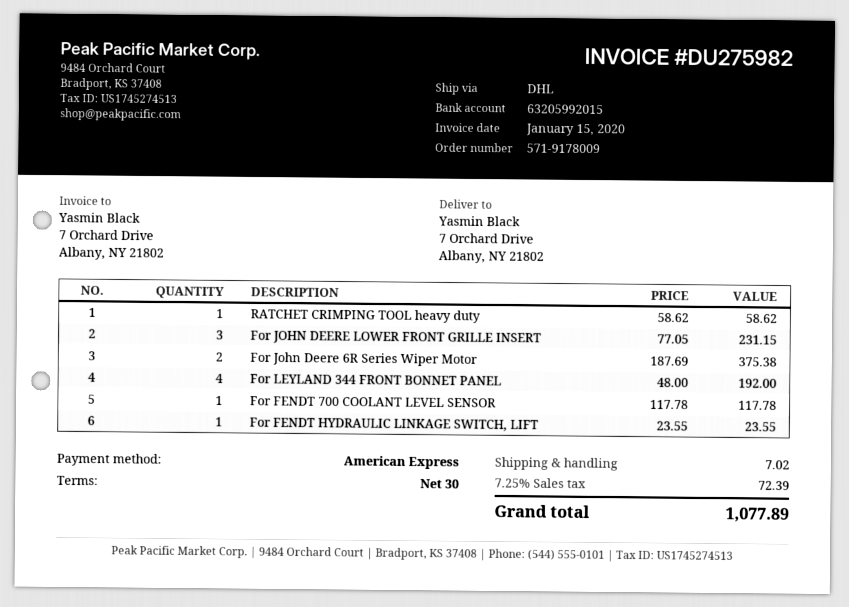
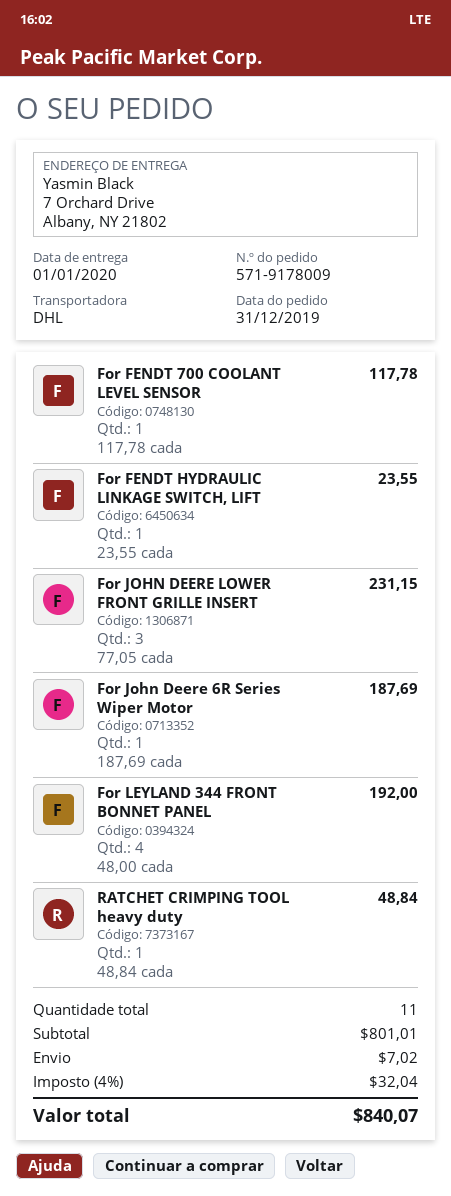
RATCHET CRIMPING TOOL heavy duty: 1 x 58.62 = 58.62 -> 1 x 48.84 = 48.84
For John Deere 6R Series Wiper Motor: 2 x 187.69 = 375.38 -> 1 x 187.69 = 187.69
tax: 7.25% = 72.39 -> 4% = 32.04
total: 1077.89 -> 840.07

